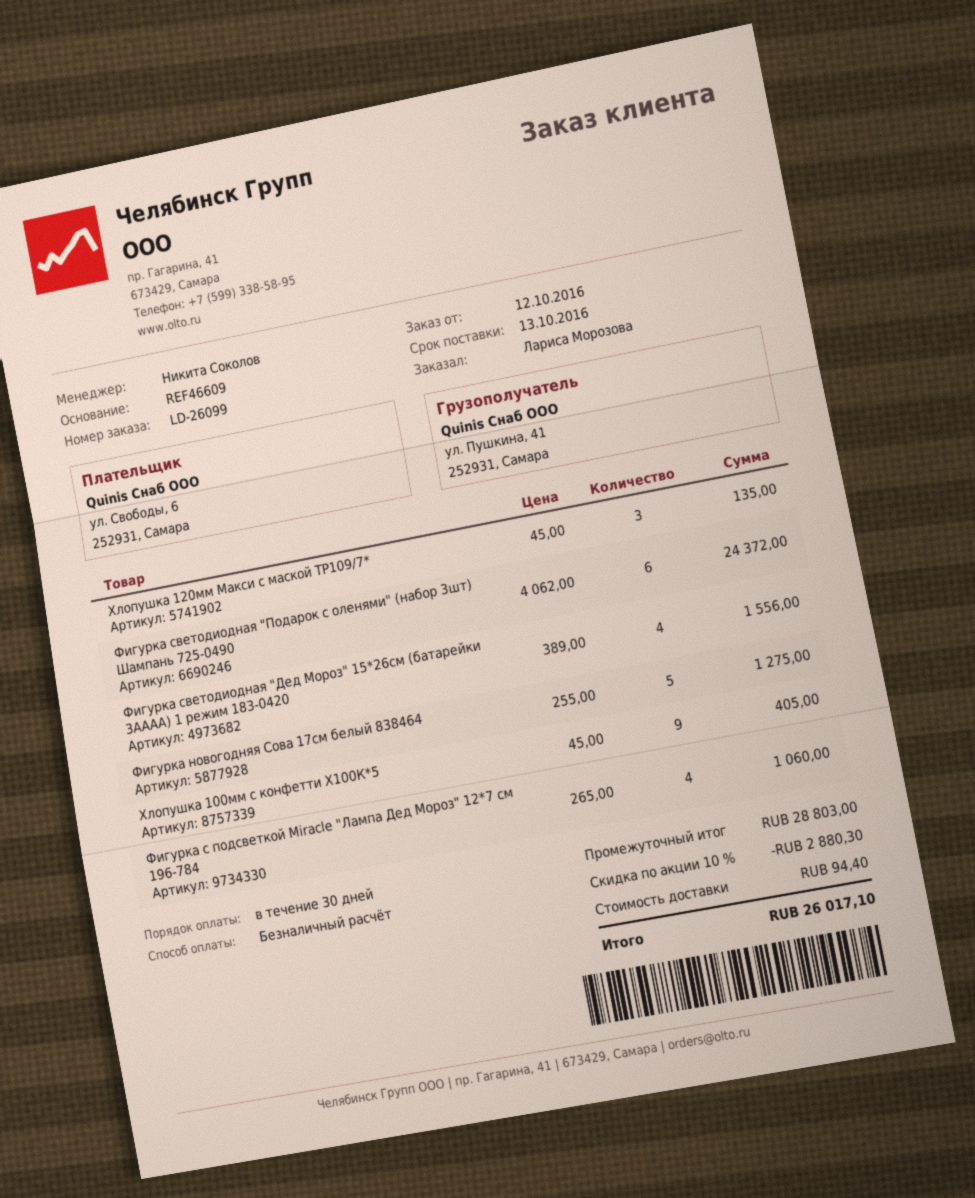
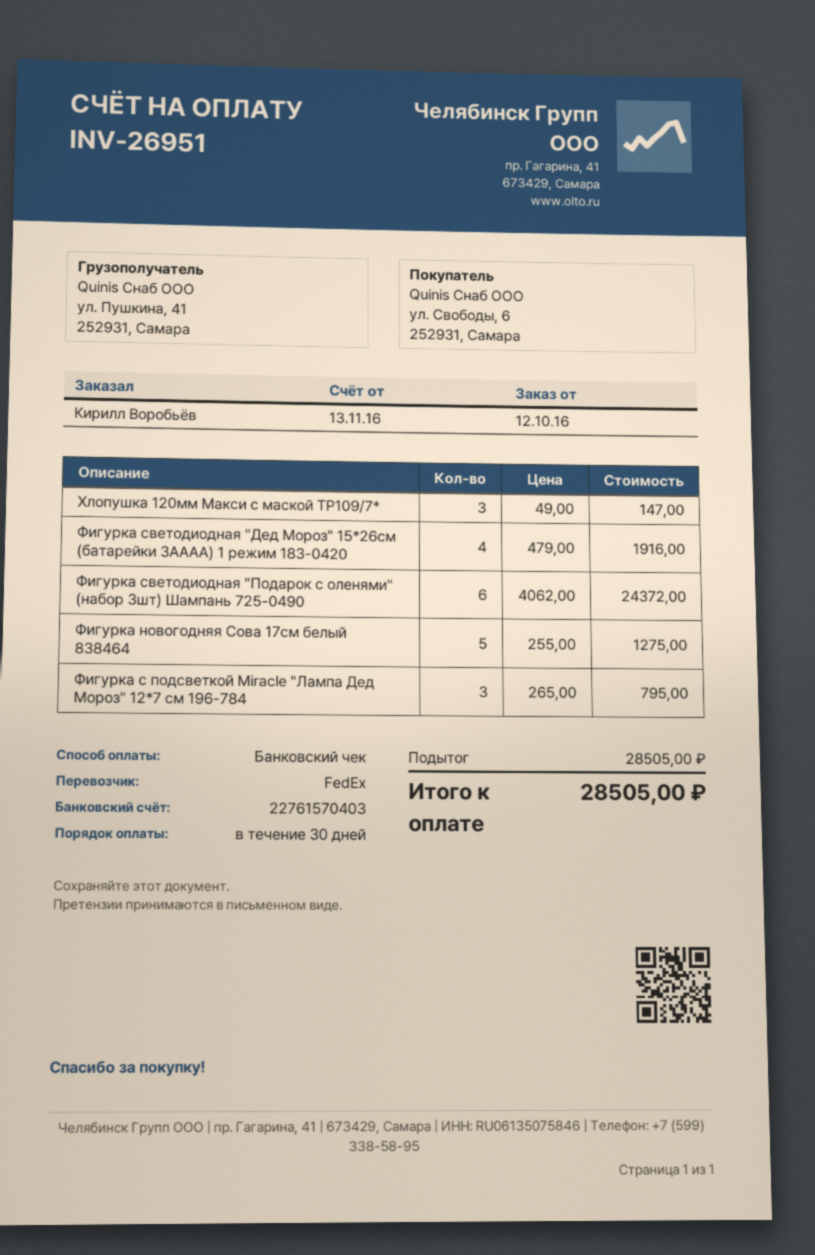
ordered by: Лариса Морозова -> Кирилл Воробьёв
payment method: bank transfer -> cheque
Хлопушка 120мм Макси с маской ТР109/7*: 3 x 45.00 = 135.00 -> 3 x 49.00 = 147.00
Фигурка светодиодная "Дед Мороз" 15*26см (батарейки 3АААА) 1 режим 183-0420: 4 x 389.00 = 1556.00 -> 4 x 479.00 = 1916.00
Хлопушка 100мм с конфетти Х100К*5: 9 x 45.00 = 405.00 -> none
Фигурка с подсветкой Miracle "Лампа Дед Мороз" 12*7 см 196-784: 4 x 265.00 = 1060.00 -> 3 x 265.00 = 795.00
subtotal: 28803.00 -> 28505.00
discount: 10% = 2880.30 -> none
shipping: 94.40 -> none
total: 26017.10 -> 28505.00

